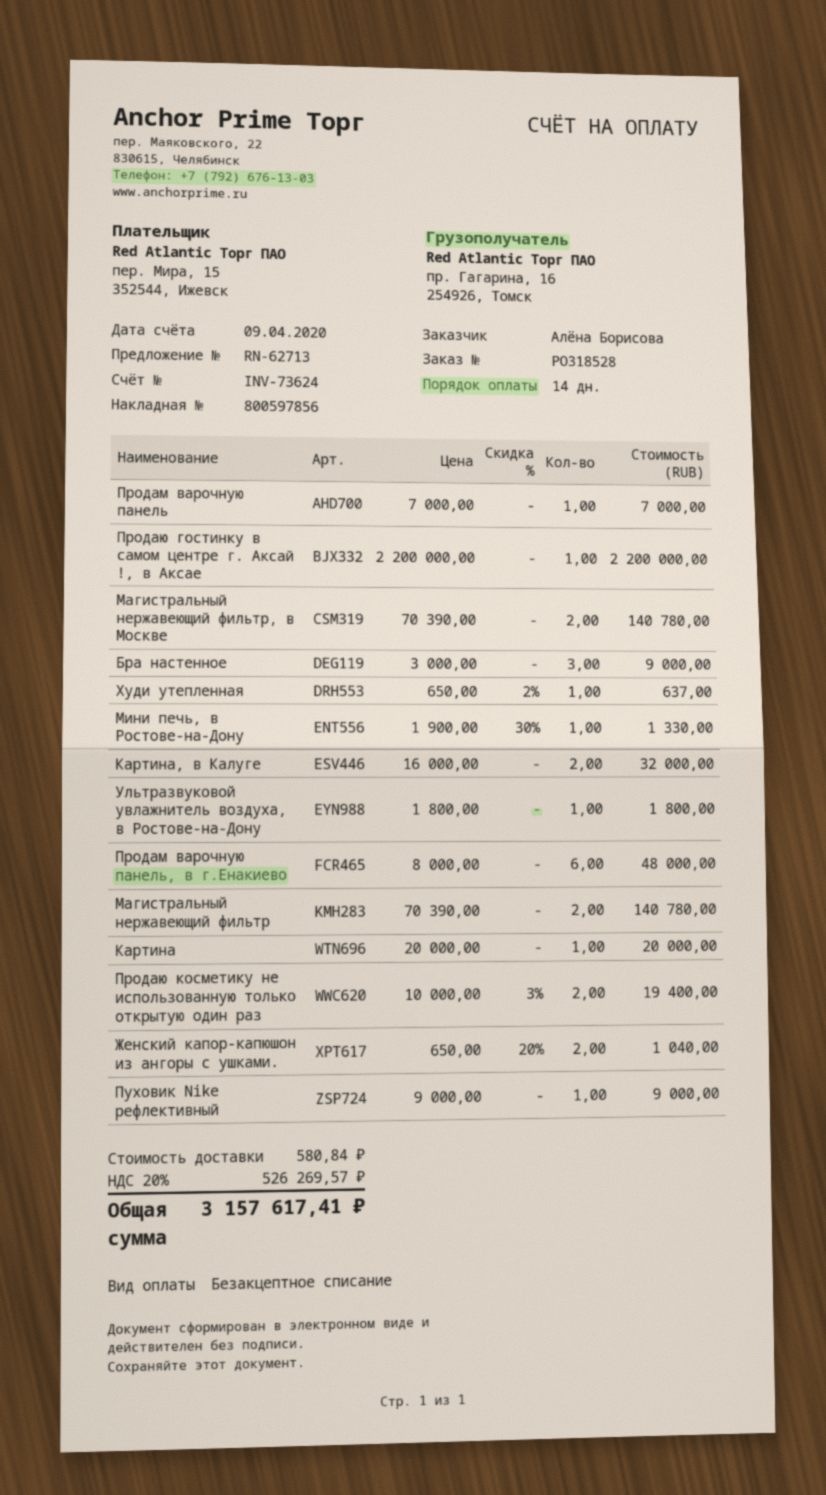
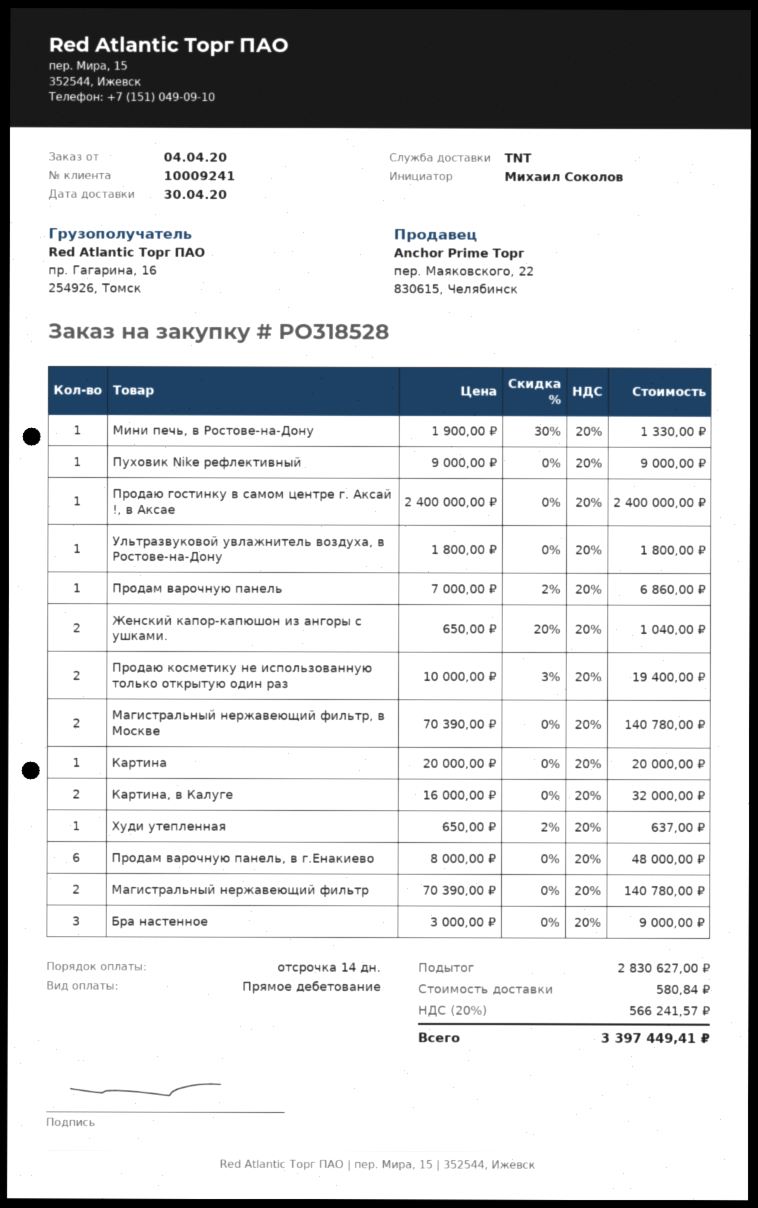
ordered by: Алёна Борисова -> Михаил Соколов
Продам варочную панель: 1 x 7000.00 = 7000.00 -> 1 x 7000.00 - 2% = 6860.00
Продаю гостинку в самом центре г. Аксай !, в Аксае: 1 x 2200000.00 = 2200000.00 -> 1 x 2400000.00 = 2400000.00
tax: 20% = 526269.57 -> 20% = 566241.57
total: 3157617.41 -> 3397449.41

